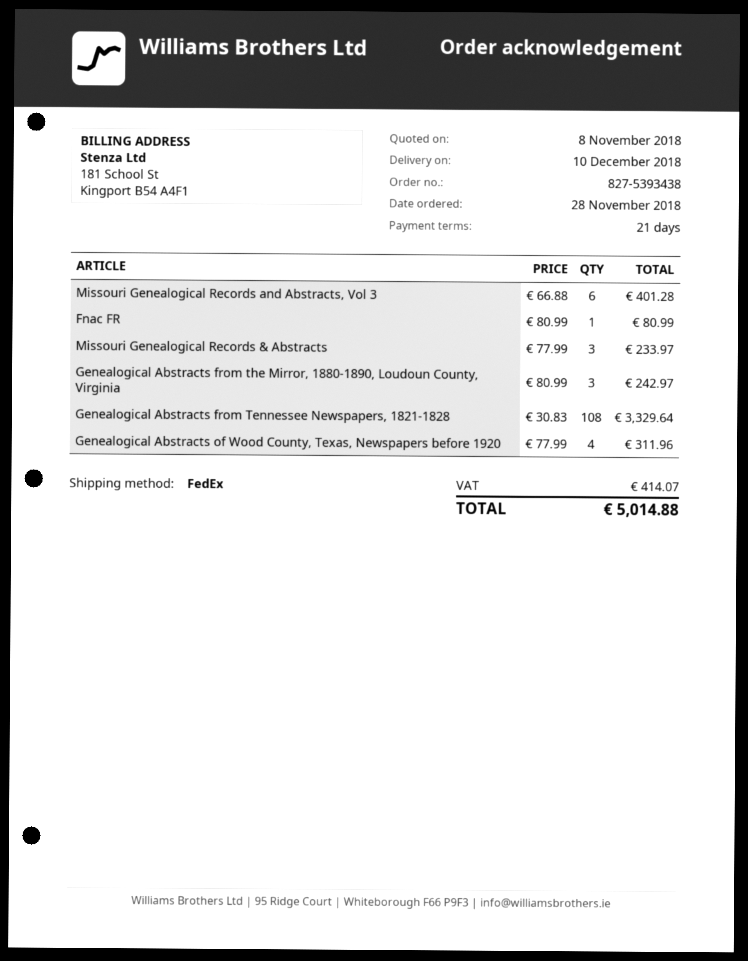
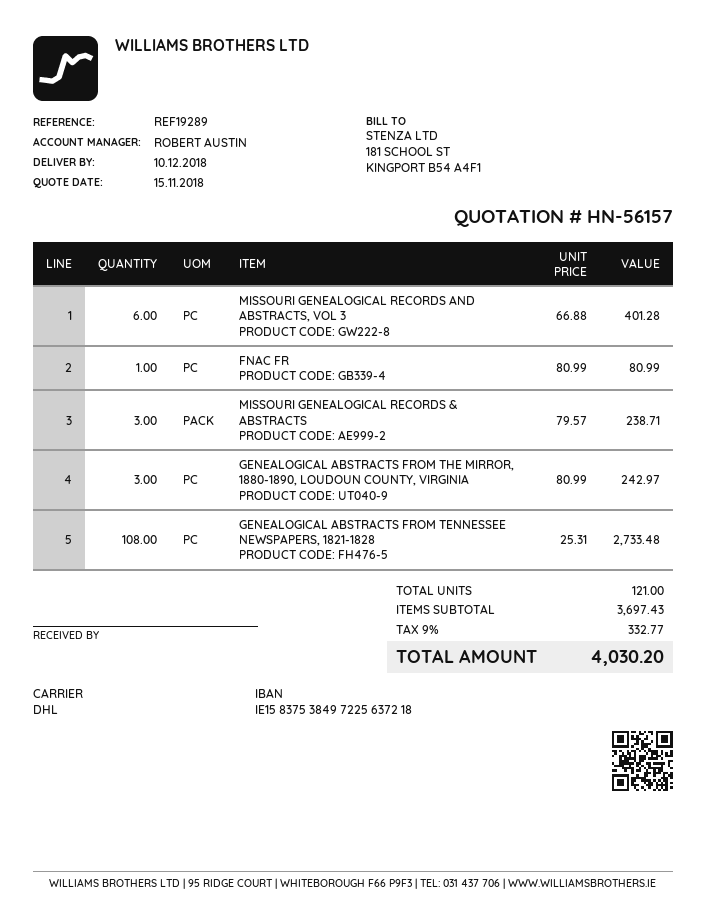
quote date: 2018-11-08 -> 2018-11-15
shipping method: FedEx -> DHL
Missouri Genealogical Records & Abstracts: 3 x 77.99 = 233.97 -> 3 x 79.57 = 238.71
Genealogical Abstracts from Tennessee Newspapers, 1821-1828: 108 x 30.83 = 3329.64 -> 108 x 25.31 = 2733.48
Genealogical Abstracts of Wood County, Texas, Newspapers before 1920: 4 x 77.99 = 311.96 -> none
tax: 414.07 -> 332.77
total: 5014.88 -> 4030.20

